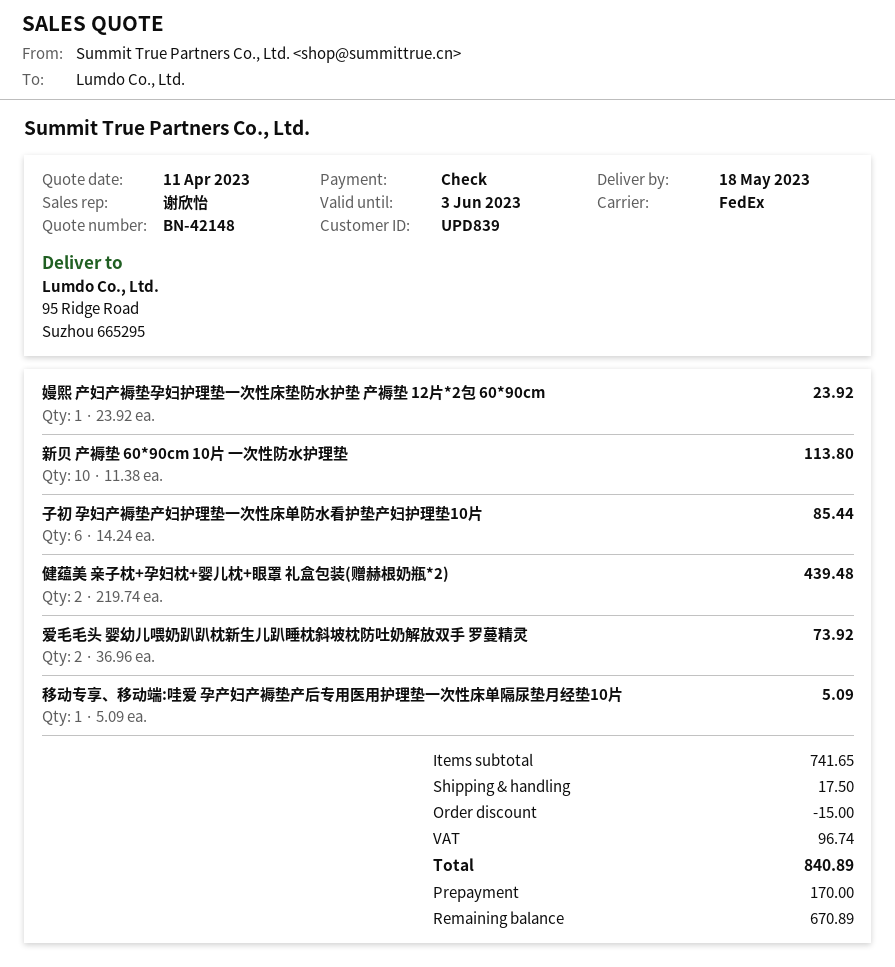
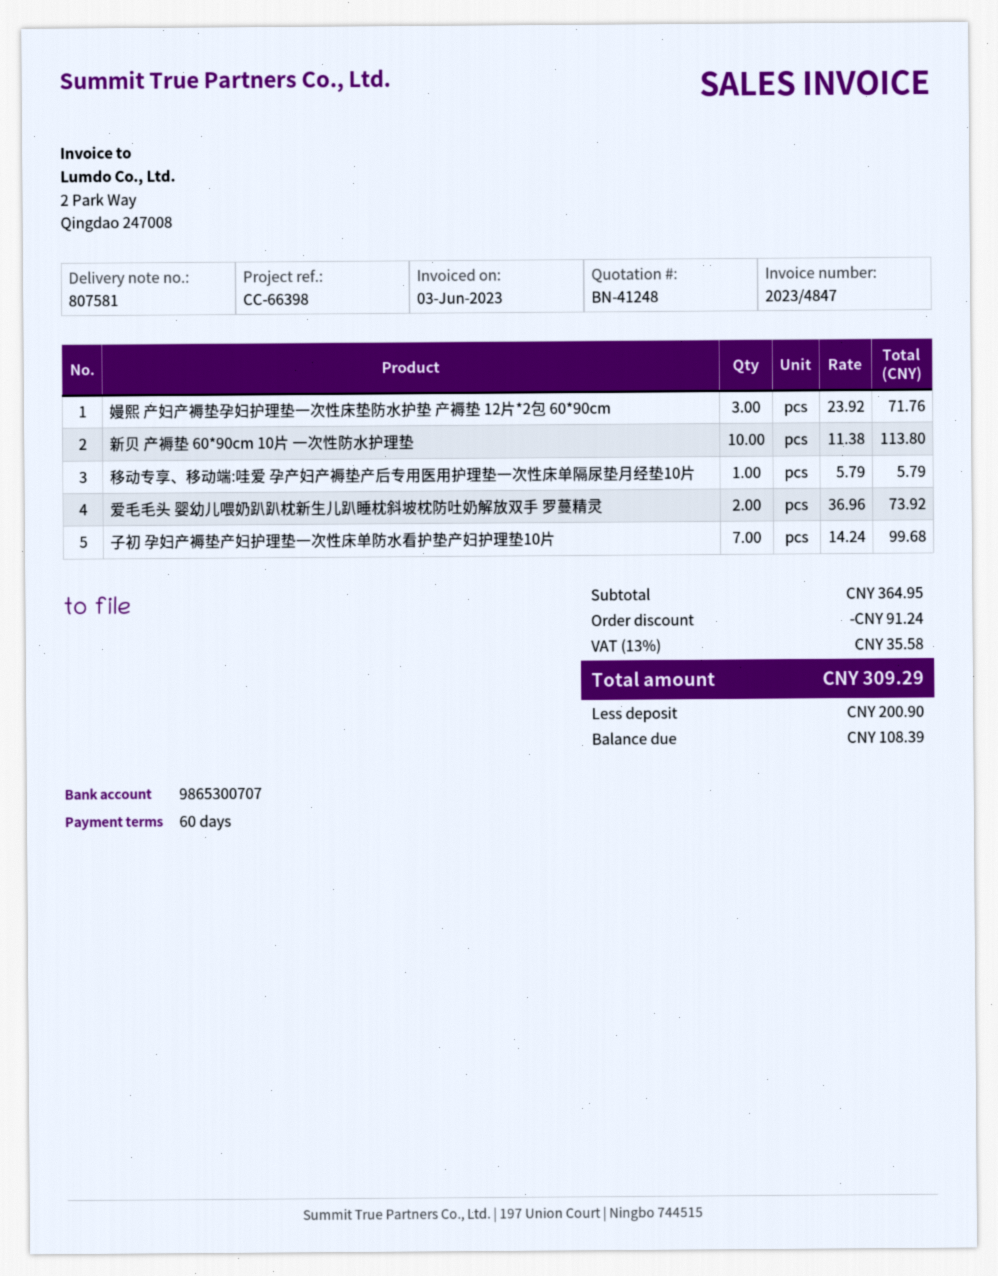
quote number: BN-42148 -> BN-41248
嫚熙 产妇产褥垫孕妇护理垫一次性床垫防水护垫 产褥垫 12片*2包 60*90cm: 1 x 23.92 = 23.92 -> 3 x 23.92 = 71.76
子初 孕妇产褥垫产妇护理垫一次性床单防水看护垫产妇护理垫10片: 6 x 14.24 = 85.44 -> 7 x 14.24 = 99.68
健蕴美 亲子枕+孕妇枕+婴儿枕+眼罩 礼盒包装(赠赫根奶瓶*2): 2 x 219.74 = 439.48 -> none
移动专享、移动端:哇爱 孕产妇产褥垫产后专用医用护理垫一次性床单隔尿垫月经垫10片: 1 x 5.09 = 5.09 -> 1 x 5.79 = 5.79
subtotal: 741.65 -> 364.95
discount: 15.00 -> 91.24
shipping: 17.50 -> none
tax: 96.74 -> 35.58
total: 840.89 -> 309.29
deposit: 170.00 -> 200.90
balance: 670.89 -> 108.39

